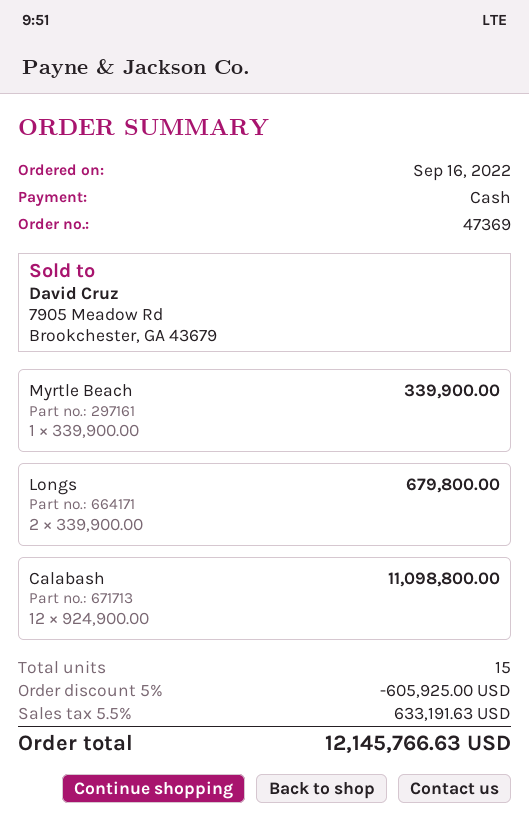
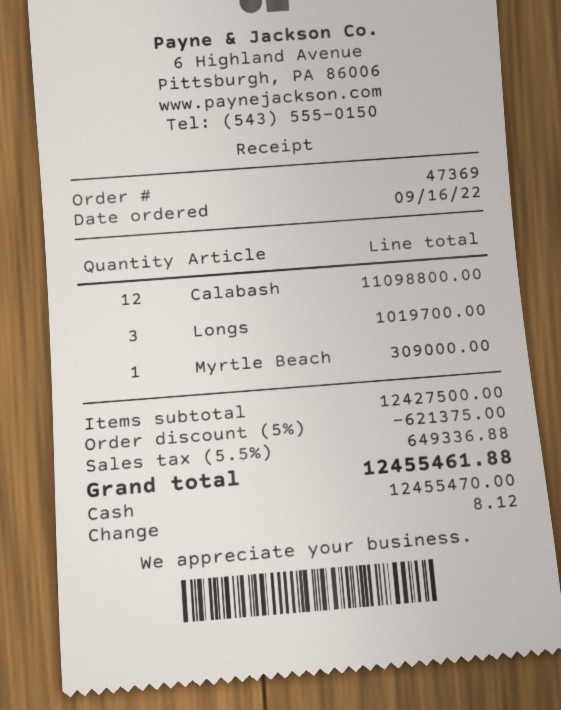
Myrtle Beach: 1 for 339900.00 -> 1 for 309000.00
Longs: 2 for 679800.00 -> 3 for 1019700.00
discount: 5% = 605925.00 -> 5% = 621375.00
tax: 5.5% = 633191.63 -> 5.5% = 649336.88
total: 12145766.63 -> 12455461.88

